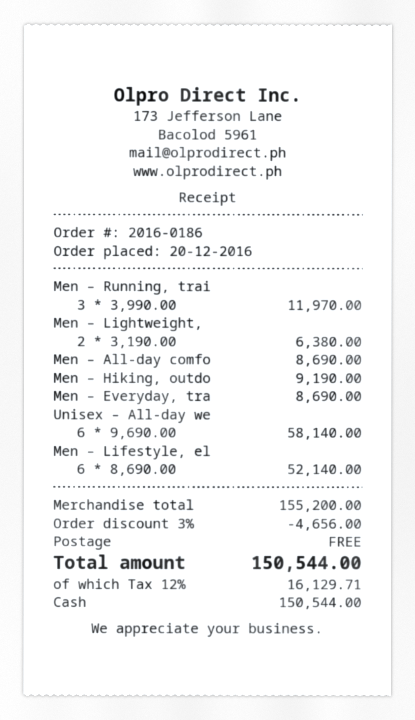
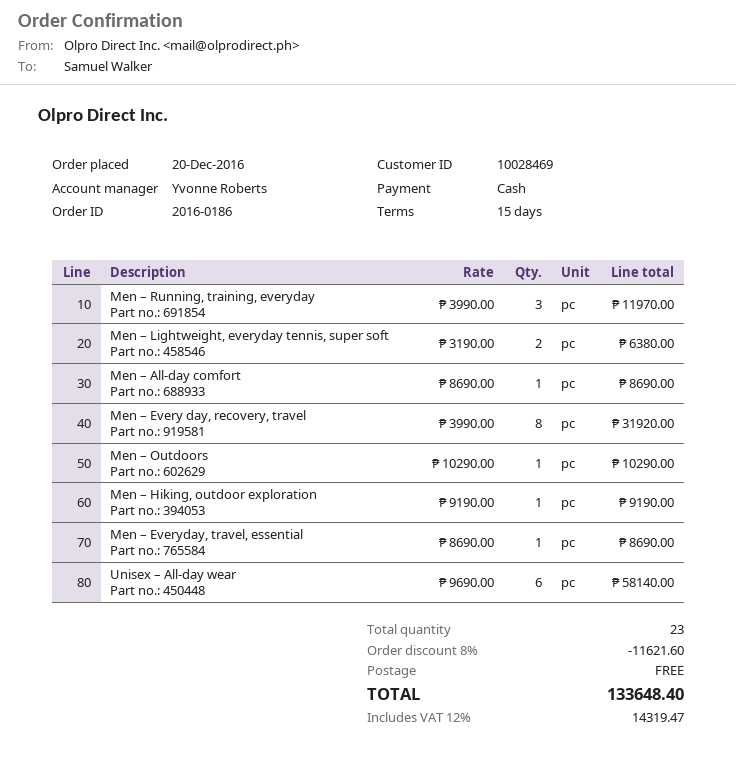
Men – Lifestyle, el: 6 x 8690.00 = 52140.00 -> none
Men – Every day, recovery, travel: none -> 8 x 3990.00 = 31920.00
Men – Outdoors: none -> 1 x 10290.00 = 10290.00
discount: 3% = 4656.00 -> 8% = 11621.60
tax: 12% = 16129.71 -> 12% = 14319.47
total: 150544.00 -> 133648.40

